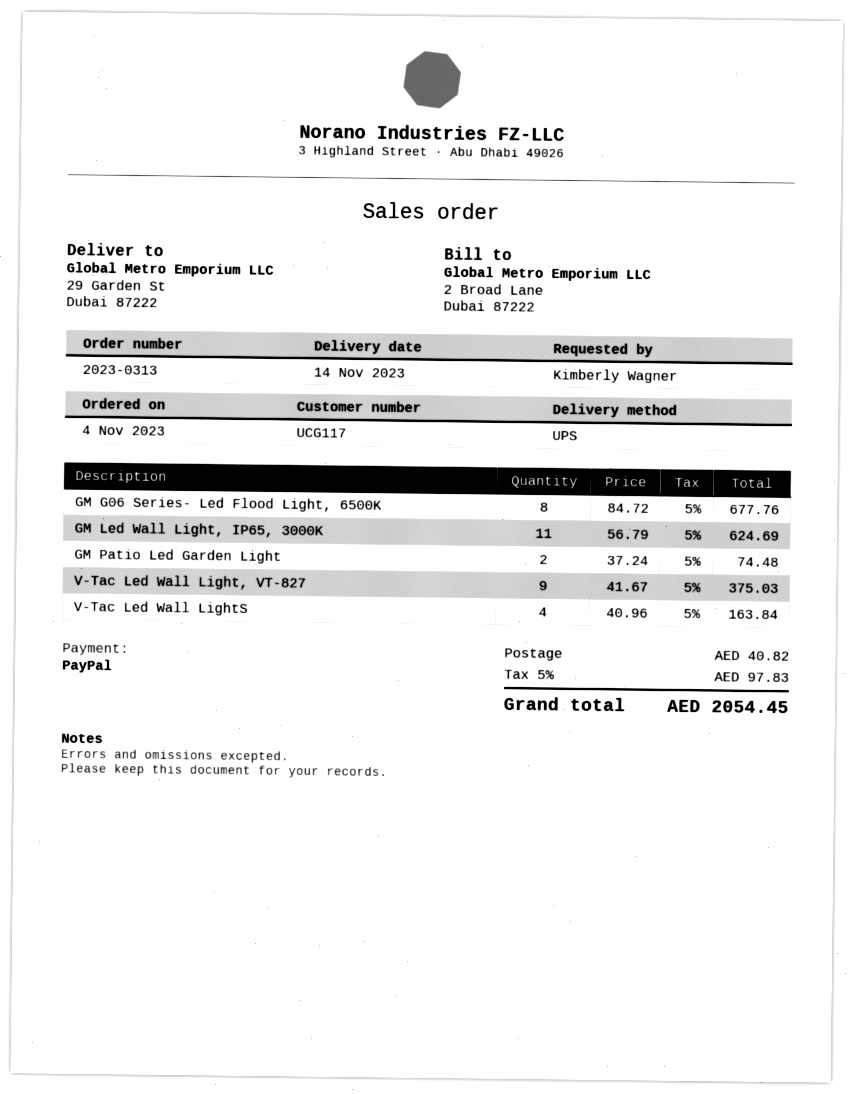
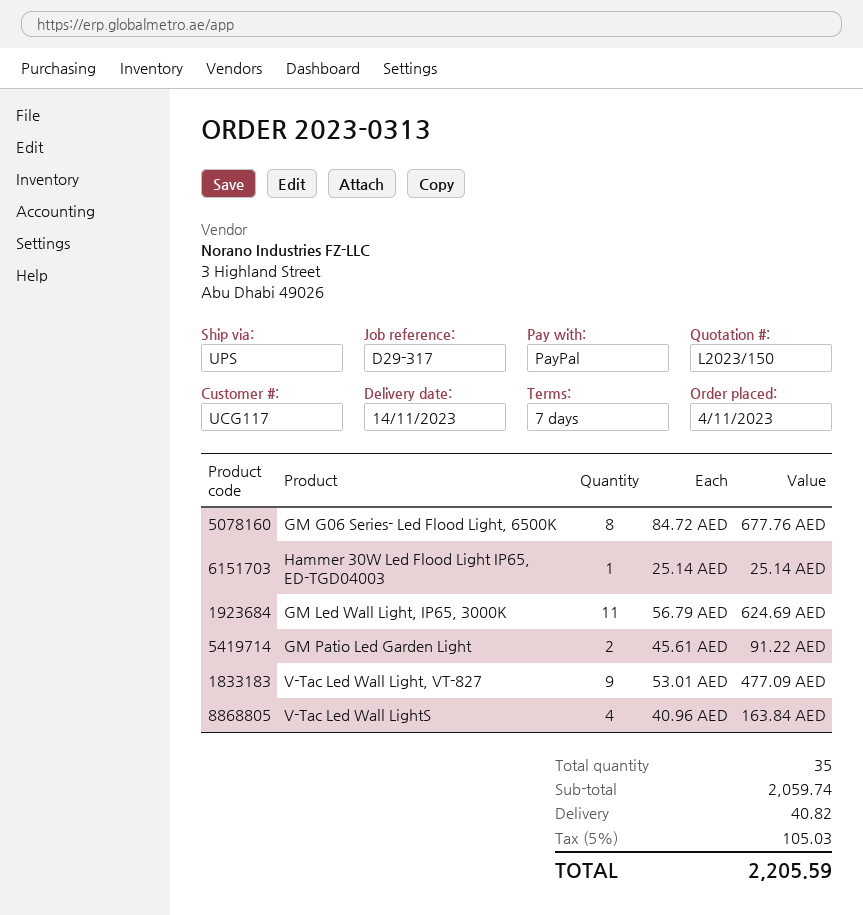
GM Patio Led Garden Light: 2 x 37.24 = 74.48 -> 2 x 45.61 = 91.22
V-Tac Led Wall Light, VT-827: 9 x 41.67 = 375.03 -> 9 x 53.01 = 477.09
Hammer 30W Led Flood Light IP65, ED-TGD04003: none -> 1 x 25.14 = 25.14
tax: 5% = 97.83 -> 5% = 105.03
total: 2054.45 -> 2205.59

